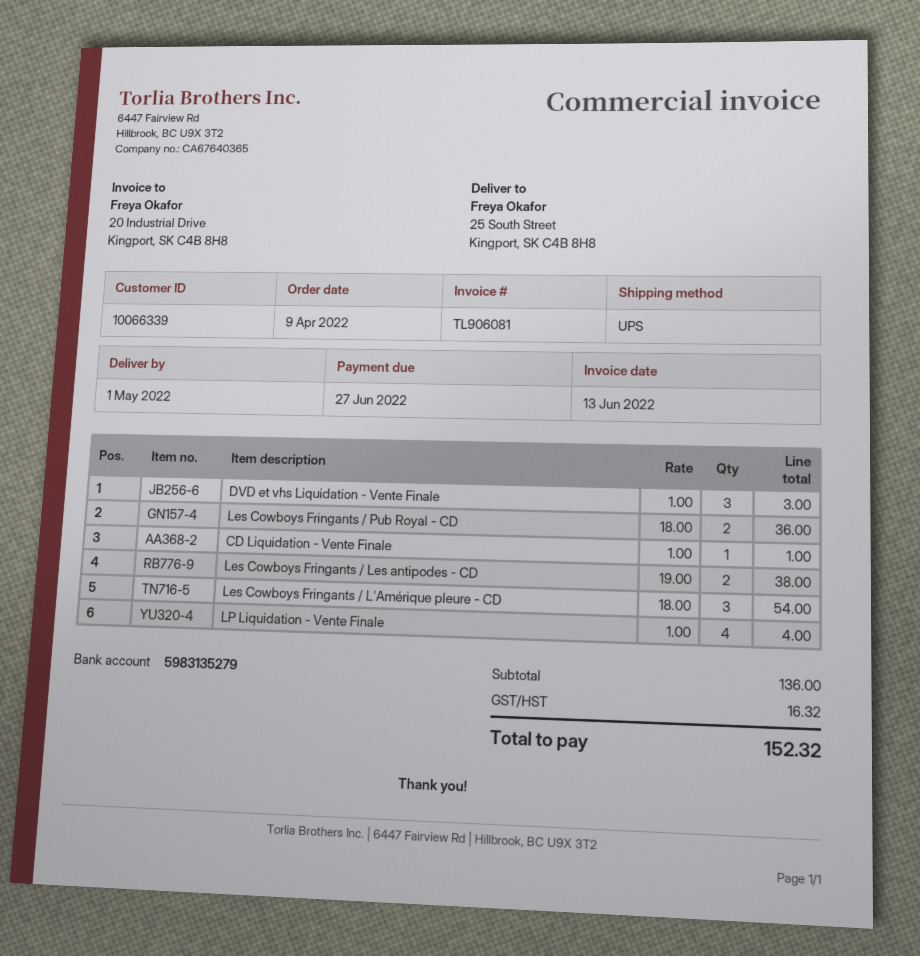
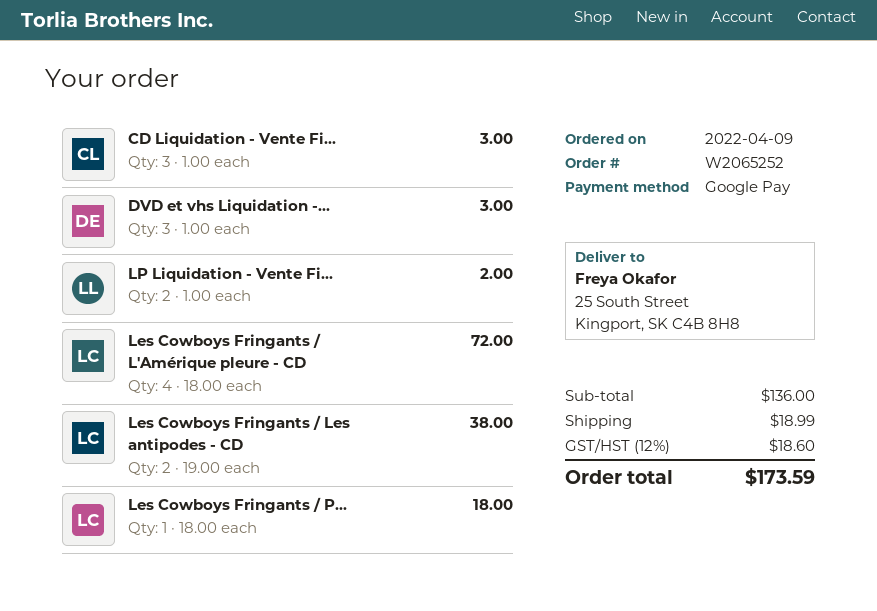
Les Cowboys Fringants / Pub Royal - CD: 2 x 18.00 = 36.00 -> 1 x 18.00 = 18.00
CD Liquidation - Vente Finale: 1 x 1.00 = 1.00 -> 3 x 1.00 = 3.00
Les Cowboys Fringants / L'Amérique pleure - CD: 3 x 18.00 = 54.00 -> 4 x 18.00 = 72.00
LP Liquidation - Vente Finale: 4 x 1.00 = 4.00 -> 2 x 1.00 = 2.00
shipping: none -> 18.99
tax: 16.32 -> 18.60
total: 152.32 -> 173.59

